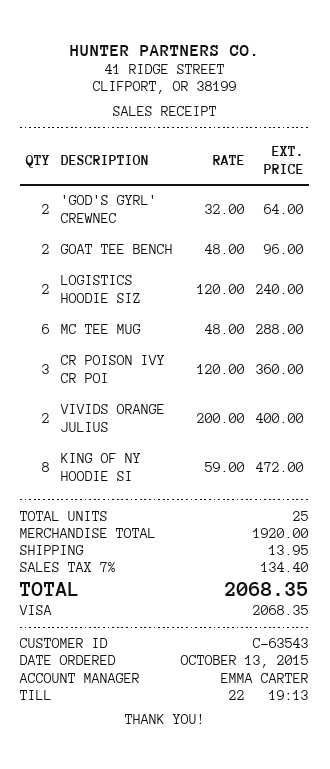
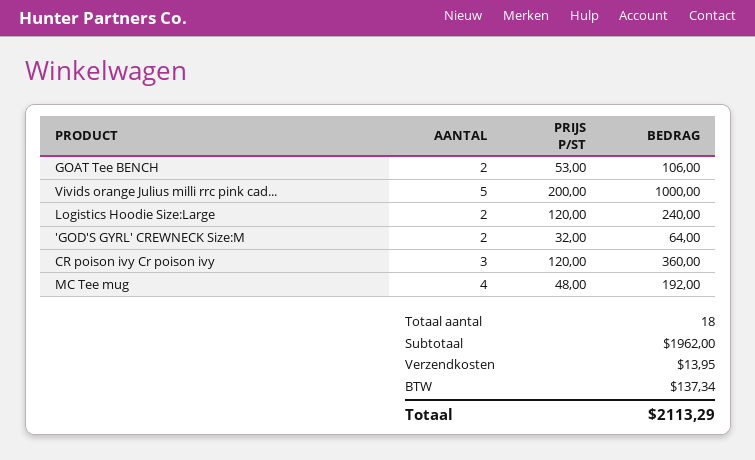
GOAT TEE BENCH: 2 x 48.00 = 96.00 -> 2 x 53.00 = 106.00
MC TEE MUG: 6 x 48.00 = 288.00 -> 4 x 48.00 = 192.00
VIVIDS ORANGE JULIUS: 2 x 200.00 = 400.00 -> 5 x 200.00 = 1000.00
KING OF NY HOODIE SI: 8 x 59.00 = 472.00 -> none
total quantity: 25 -> 18
subtotal: 1920.00 -> 1962.00
tax: 134.40 -> 137.34
total: 2068.35 -> 2113.29

